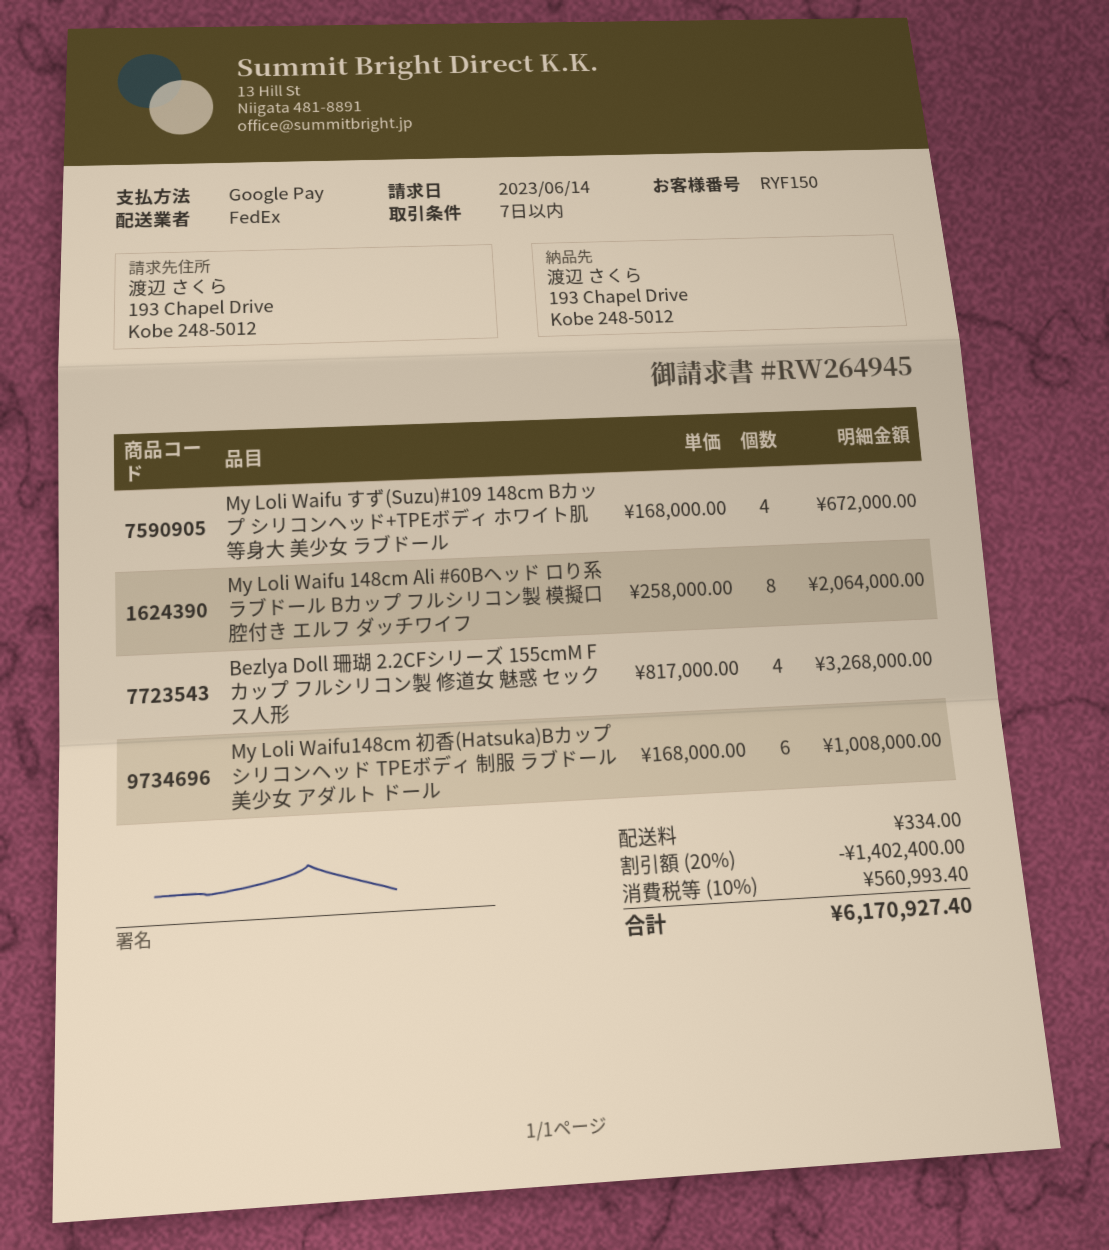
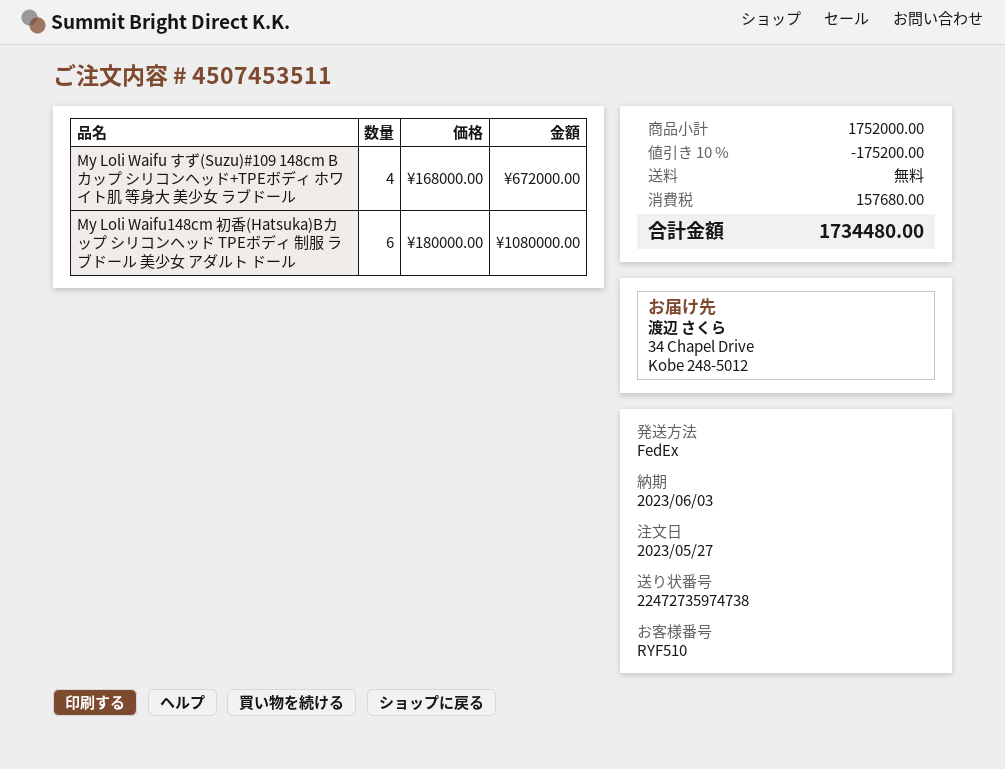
customer number: RYF150 -> RYF510
ship to: 193 Chapel Drive, Kobe 248-5012 -> 34 Chapel Drive, Kobe 248-5012
My Loli Waifu 148cm Ali #60Bヘッド ロり系ラブドール Bカップ フルシリコン製 模擬口腔付き エルフ ダッチワイフ: 8 x 258000.00 = 2064000.00 -> none
Bezlya Doll 珊瑚 2.2CFシリーズ 155cmM Fカップ フルシリコン製 修道女 魅惑 セックス人形: 4 x 817000.00 = 3268000.00 -> none
My Loli Waifu148cm 初香(Hatsuka)Bカップ シリコンヘッド TPEボディ 制服 ラブドール 美少女 アダルト ドール: 6 x 168000.00 = 1008000.00 -> 6 x 180000.00 = 1080000.00
discount: 20% = 1402400.00 -> 10% = 175200.00
shipping: 334.00 -> 0.00
tax: 560993.40 -> 157680.00
total: 6170927.40 -> 1734480.00

